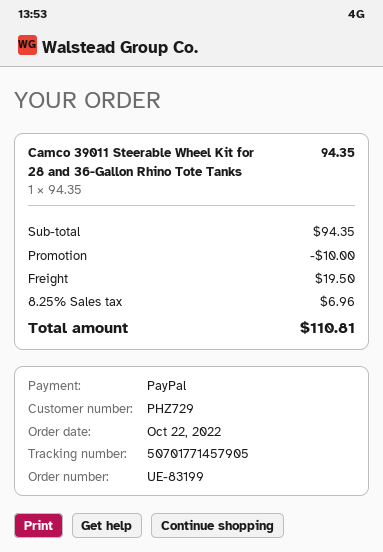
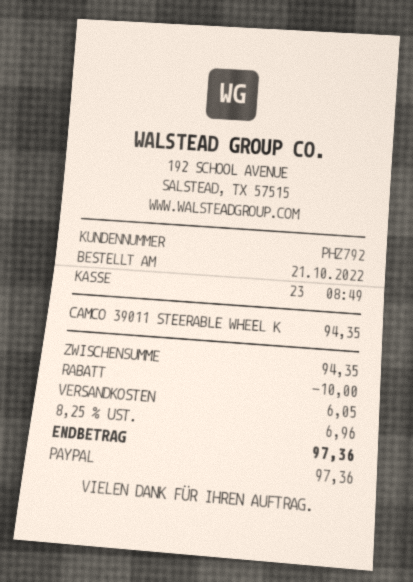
order date: 2022-10-22 -> 2022-10-21
customer number: PHZ729 -> PHZ792
shipping: 19.50 -> 6.05
total: 110.81 -> 97.36

